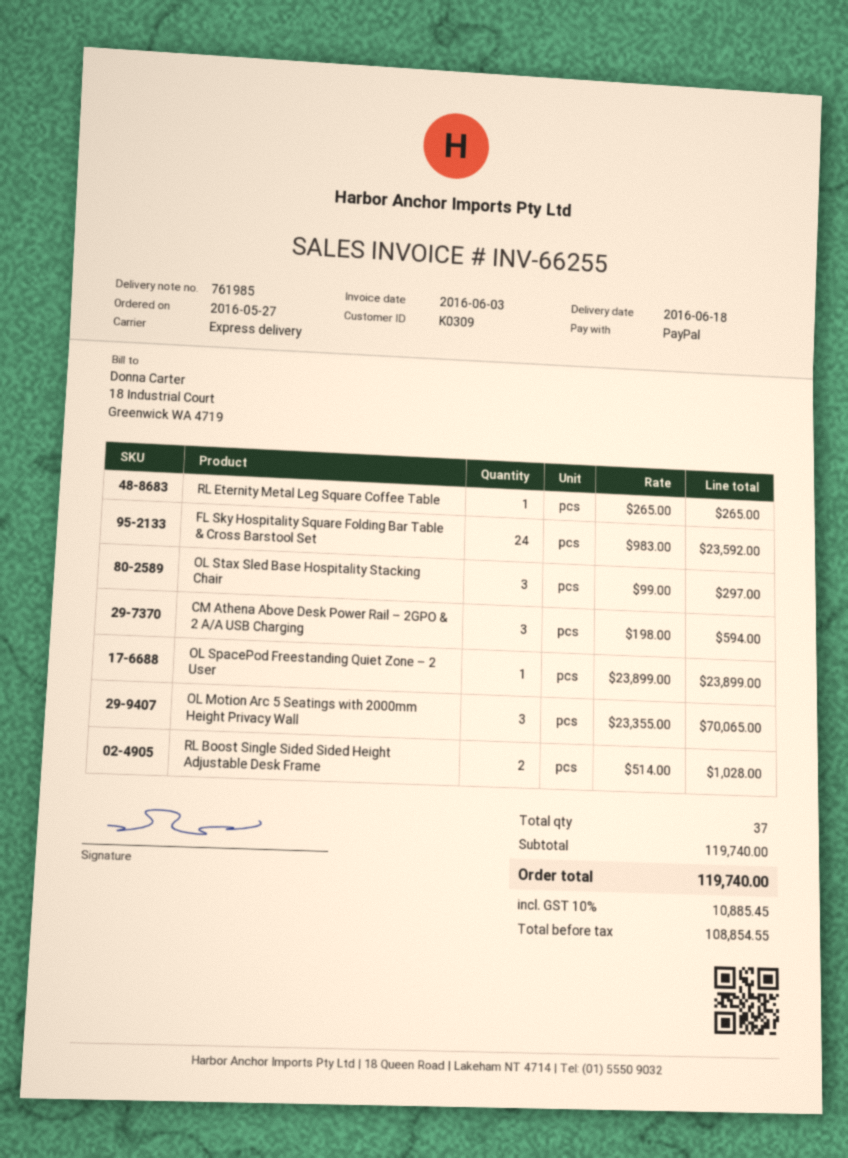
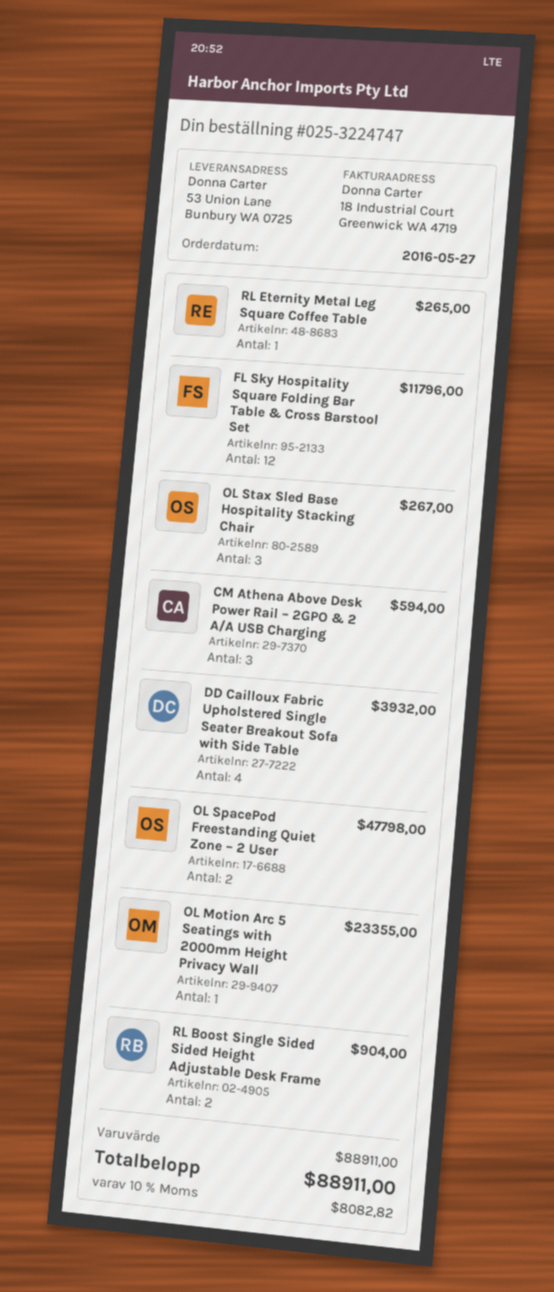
FL Sky Hospitality Square Folding Bar Table & Cross Barstool Set: 24 for 23592.00 -> 12 for 11796.00
OL Stax Sled Base Hospitality Stacking Chair: 3 for 297.00 -> 3 for 267.00
OL SpacePod Freestanding Quiet Zone – 2 User: 1 for 23899.00 -> 2 for 47798.00
OL Motion Arc 5 Seatings with 2000mm Height Privacy Wall: 3 for 70065.00 -> 1 for 23355.00
RL Boost Single Sided Sided Height Adjustable Desk Frame: 2 for 1028.00 -> 2 for 904.00
DD Cailloux Fabric Upholstered Single Seater Breakout Sofa with Side Table: none -> 4 for 3932.00
subtotal: 119740.00 -> 88911.00
tax: 10% = 10885.45 -> 10% = 8082.82
total: 119740.00 -> 88911.00

